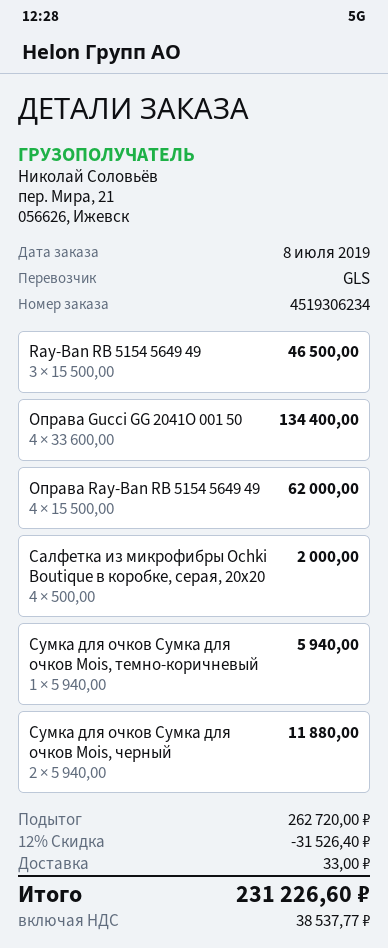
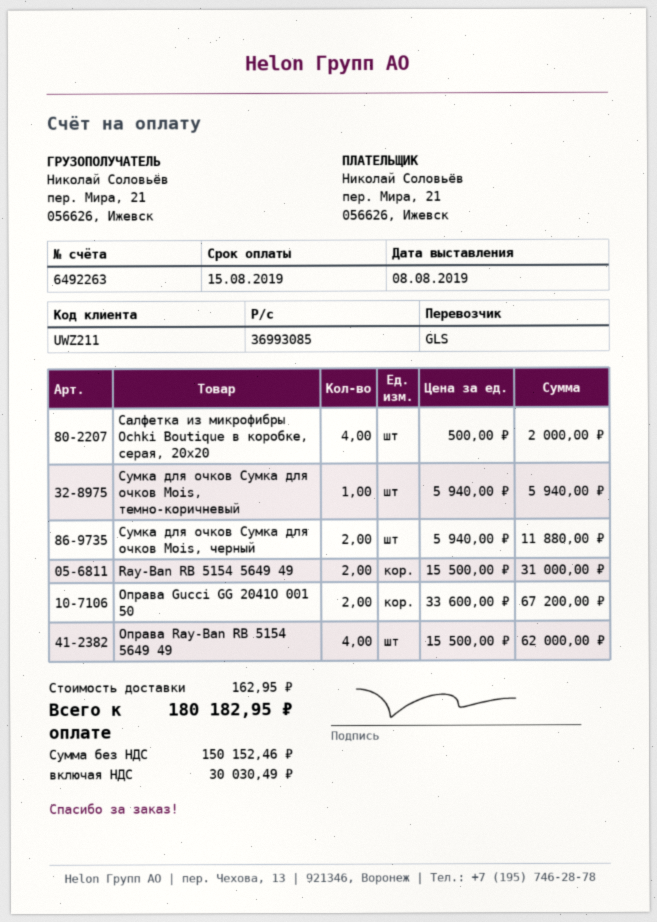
Ray-Ban RB 5154 5649 49: 3 x 15500.00 = 46500.00 -> 2 x 15500.00 = 31000.00
Оправа Gucci GG 2041O 001 50: 4 x 33600.00 = 134400.00 -> 2 x 33600.00 = 67200.00
discount: 12% = 31526.40 -> none
shipping: 33.00 -> 162.95
tax: 38537.77 -> 30030.49
total: 231226.60 -> 180182.95

